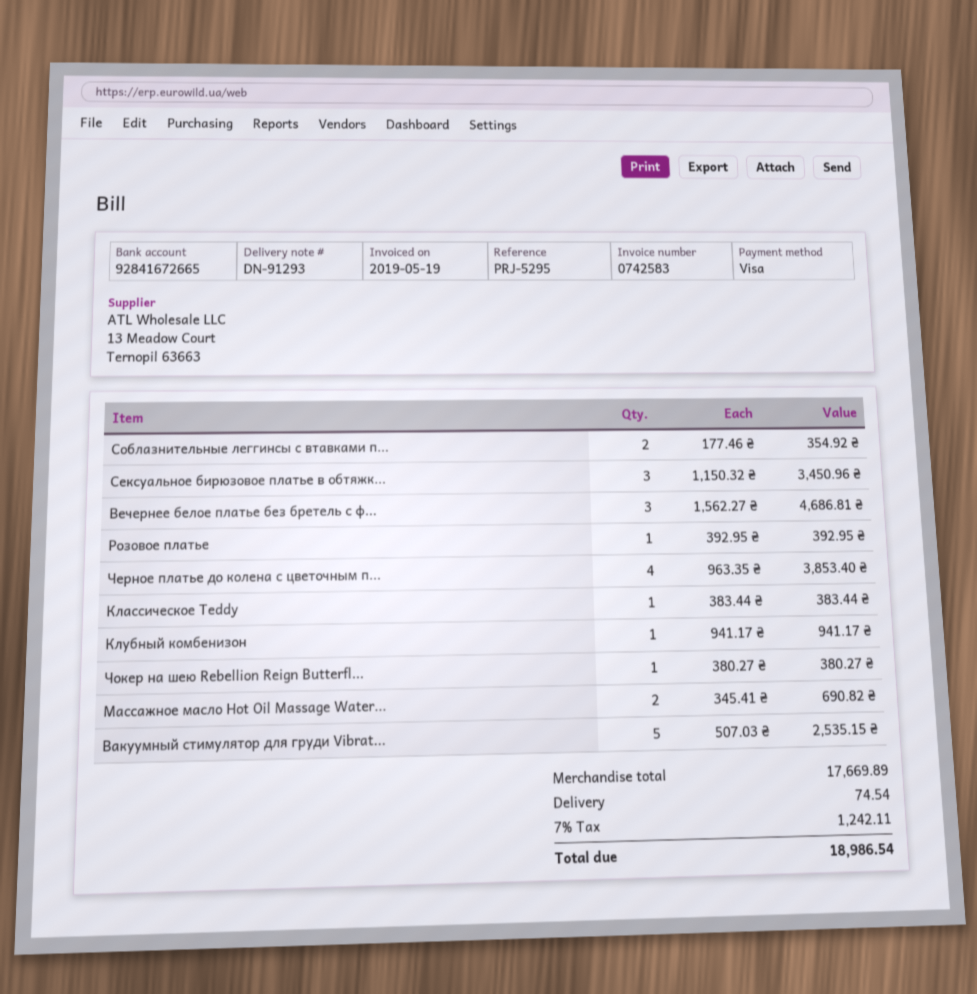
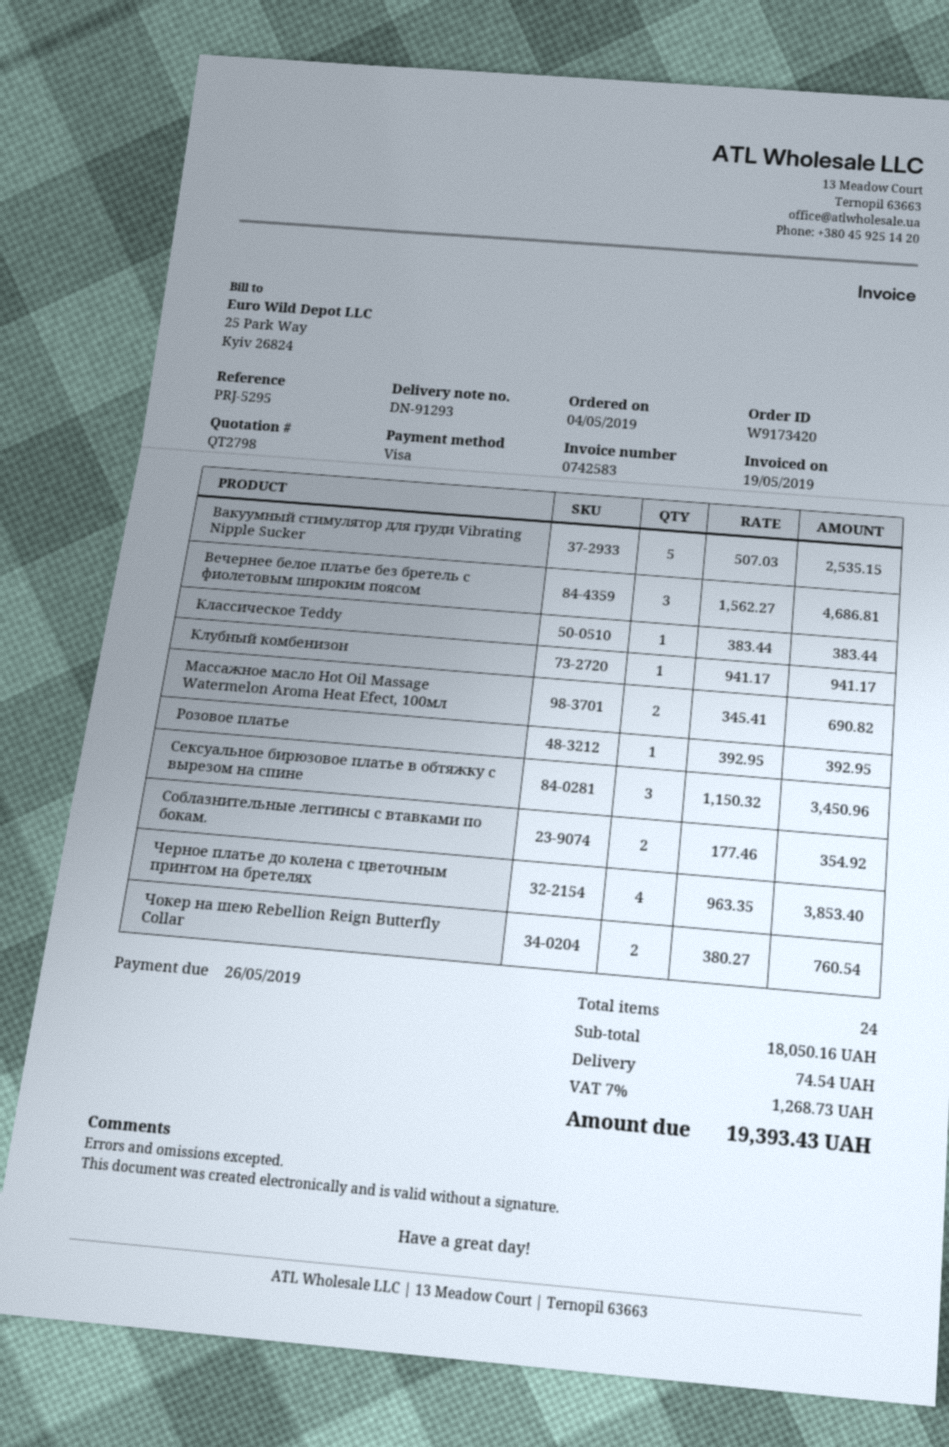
Чокер на шею Rebellion Reign Butterfl...: 1 x 380.27 = 380.27 -> 2 x 380.27 = 760.54
subtotal: 17669.89 -> 18050.16
tax: 7% = 1242.11 -> 7% = 1268.73
total: 18986.54 -> 19393.43

